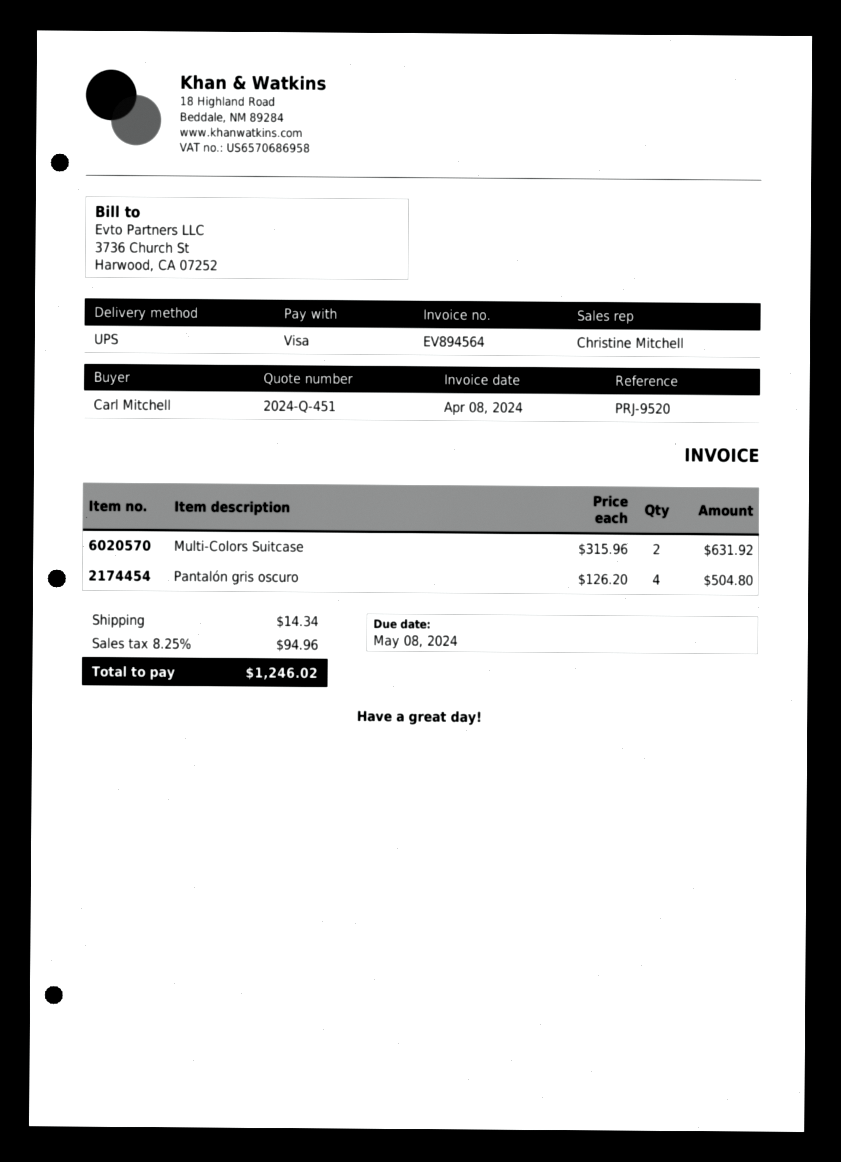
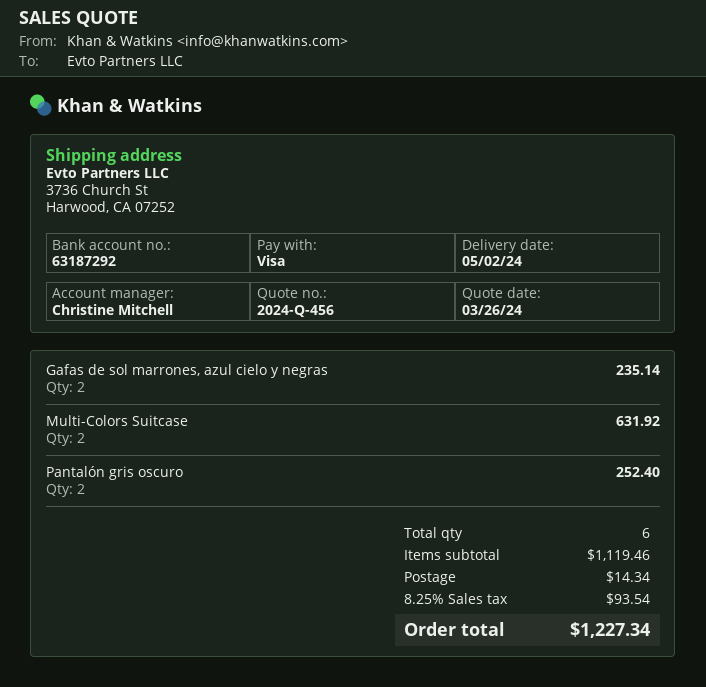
quote number: 2024-Q-451 -> 2024-Q-456
Pantalón gris oscuro: 4 for 504.80 -> 2 for 252.40
Gafas de sol marrones, azul cielo y negras: none -> 2 for 235.14
tax: 8.25% = 94.96 -> 8.25% = 93.54
total: 1246.02 -> 1227.34

